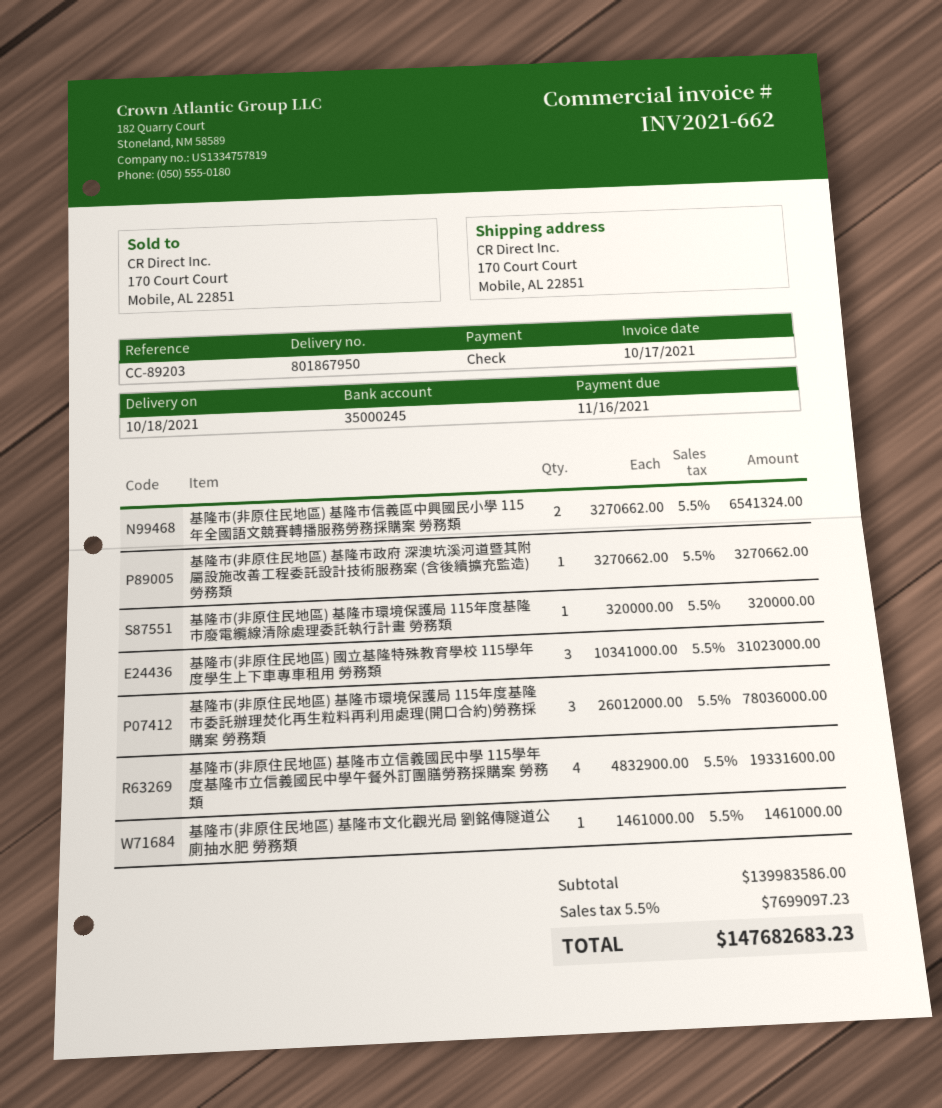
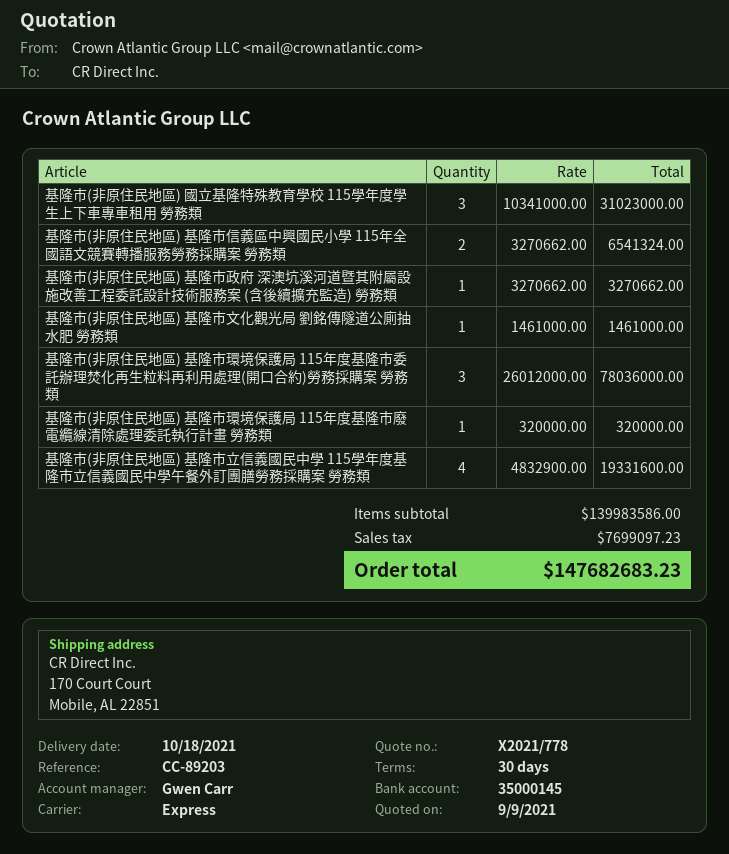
bank account: 35000245 -> 35000145

